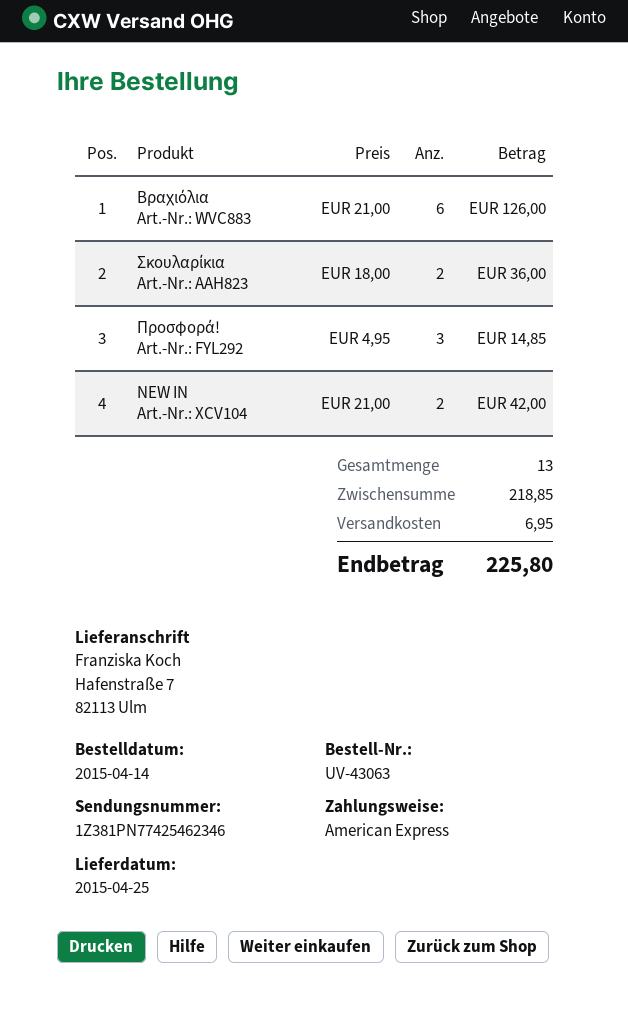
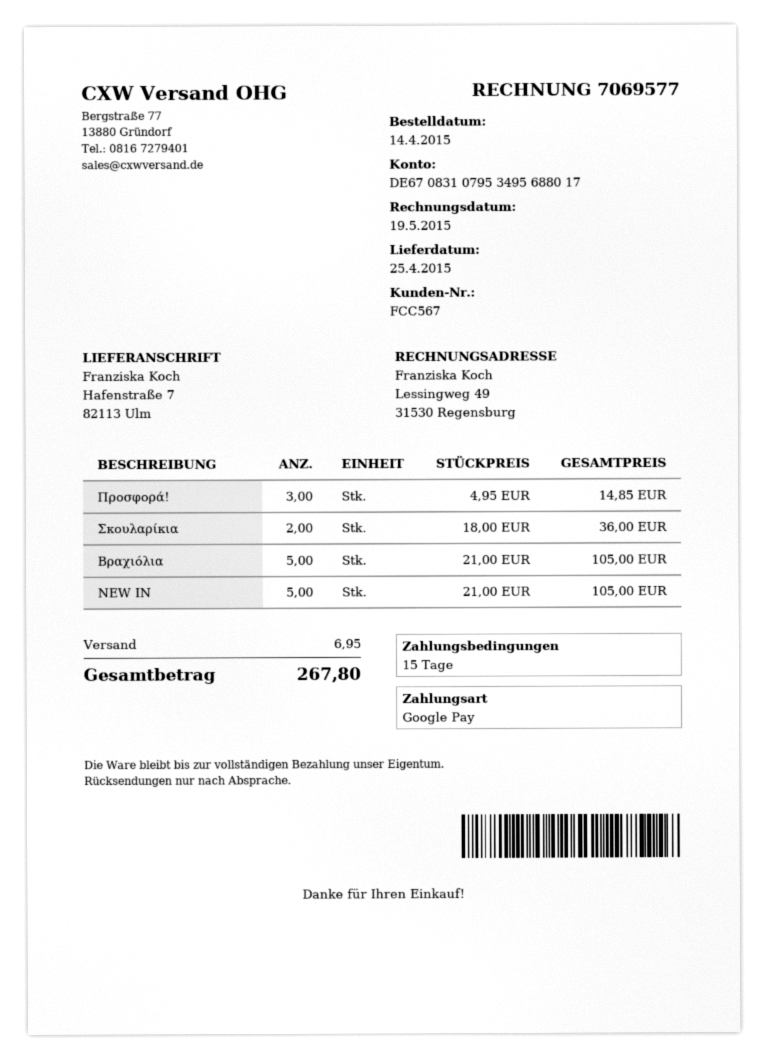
payment method: American Express -> Google Pay
Βραχιόλια: 6 x 21.00 = 126.00 -> 5 x 21.00 = 105.00
NEW IN: 2 x 21.00 = 42.00 -> 5 x 21.00 = 105.00
total: 225.80 -> 267.80

